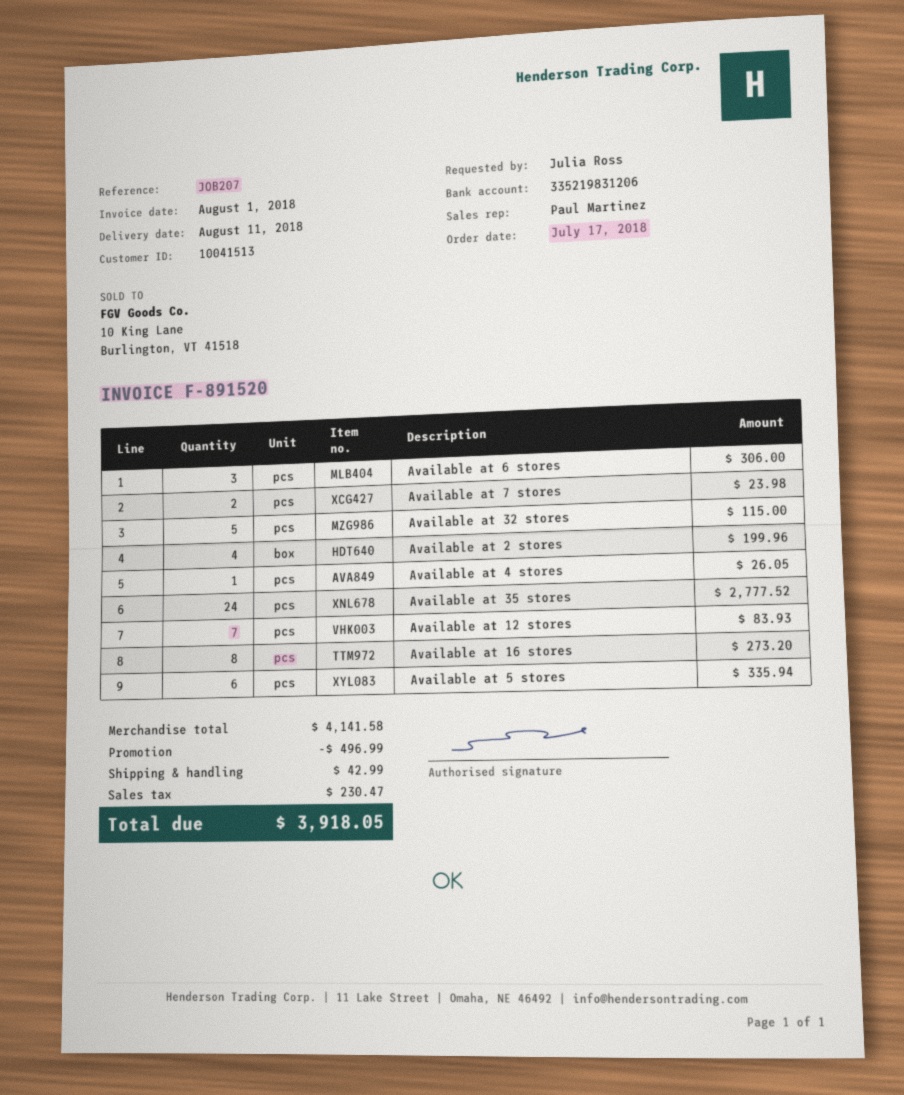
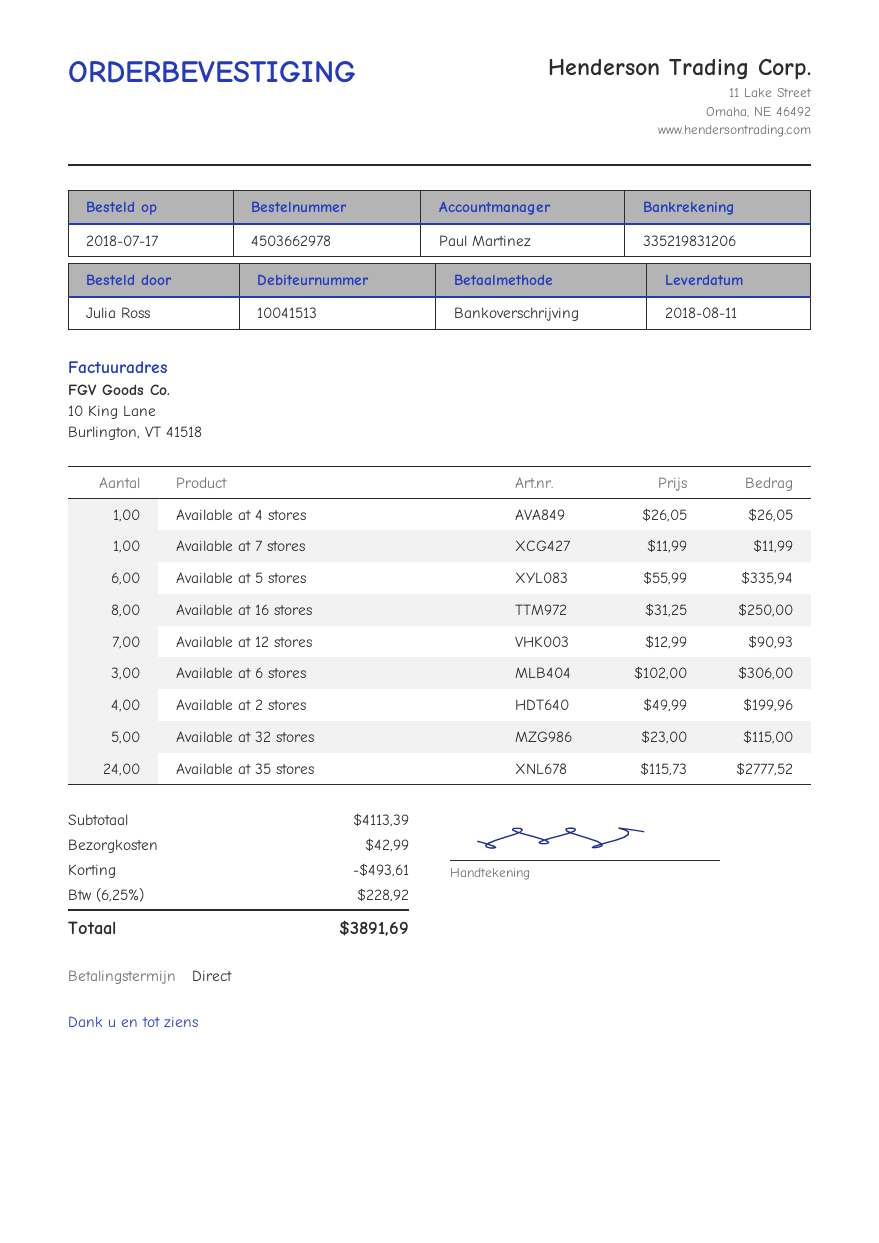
Available at 7 stores: 2 for 23.98 -> 1 for 11.99
Available at 12 stores: 7 for 83.93 -> 7 for 90.93
Available at 16 stores: 8 for 273.20 -> 8 for 250.00
subtotal: 4141.58 -> 4113.39
discount: 496.99 -> 493.61
tax: 230.47 -> 228.92
total: 3918.05 -> 3891.69

